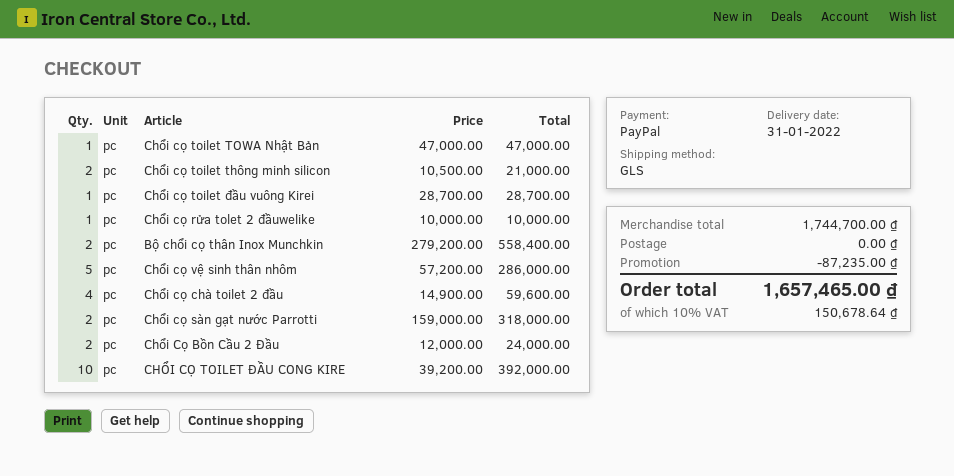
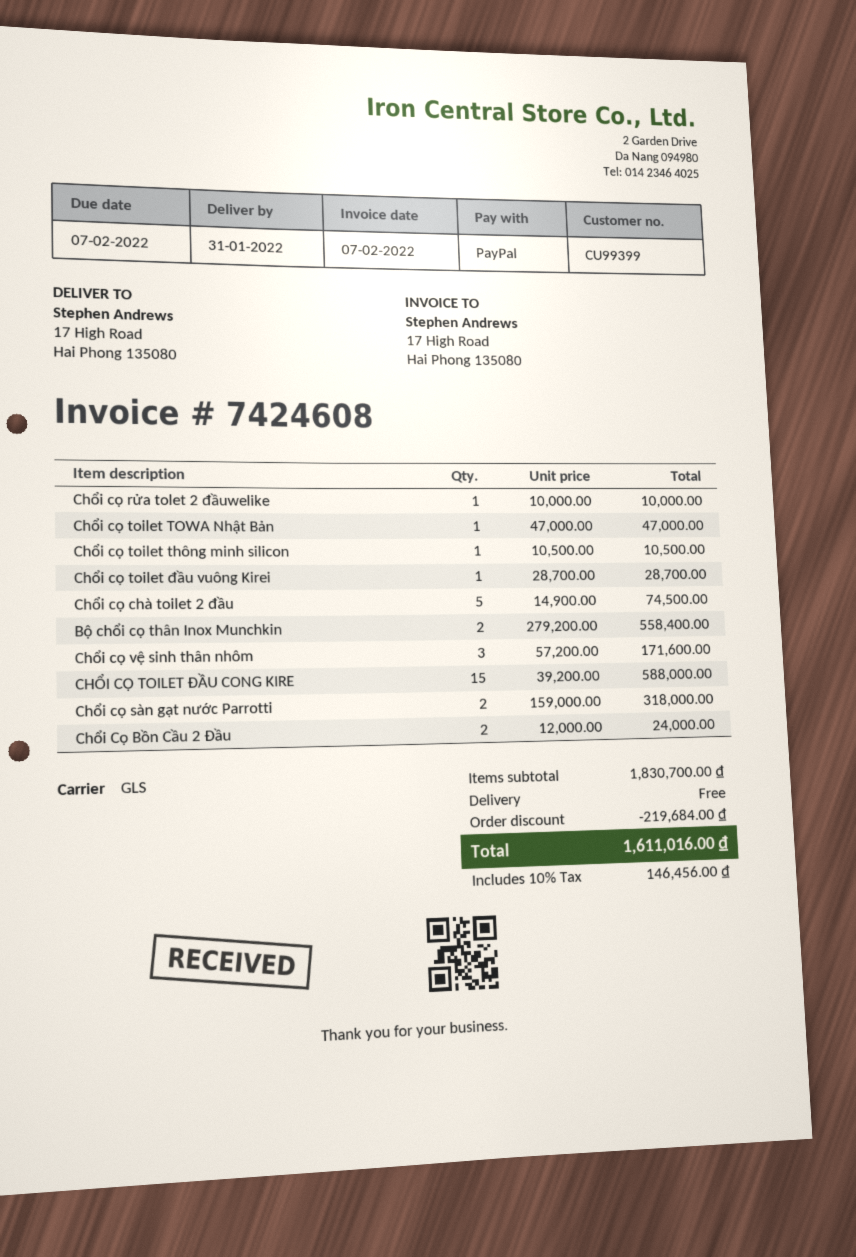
Chổi cọ toilet thông minh silicon: 2 x 10500.00 = 21000.00 -> 1 x 10500.00 = 10500.00
Chổi cọ vệ sinh thân nhôm: 5 x 57200.00 = 286000.00 -> 3 x 57200.00 = 171600.00
Chổi cọ chà toilet 2 đầu: 4 x 14900.00 = 59600.00 -> 5 x 14900.00 = 74500.00
CHỔI CỌ TOILET ĐẦU CONG KIRE: 10 x 39200.00 = 392000.00 -> 15 x 39200.00 = 588000.00
subtotal: 1744700.00 -> 1830700.00
discount: 87235.00 -> 219684.00
tax: 10% = 150678.64 -> 10% = 146456.00
total: 1657465.00 -> 1611016.00

